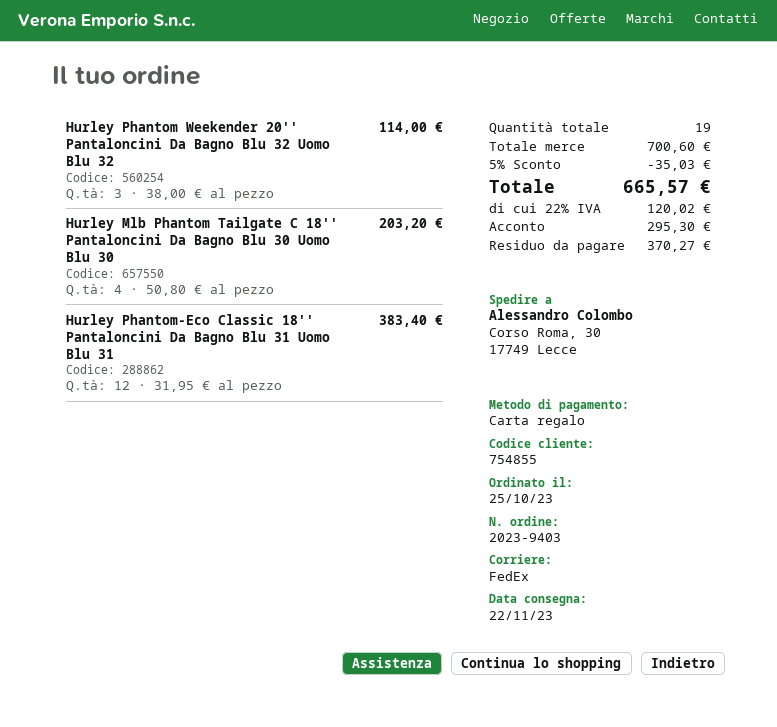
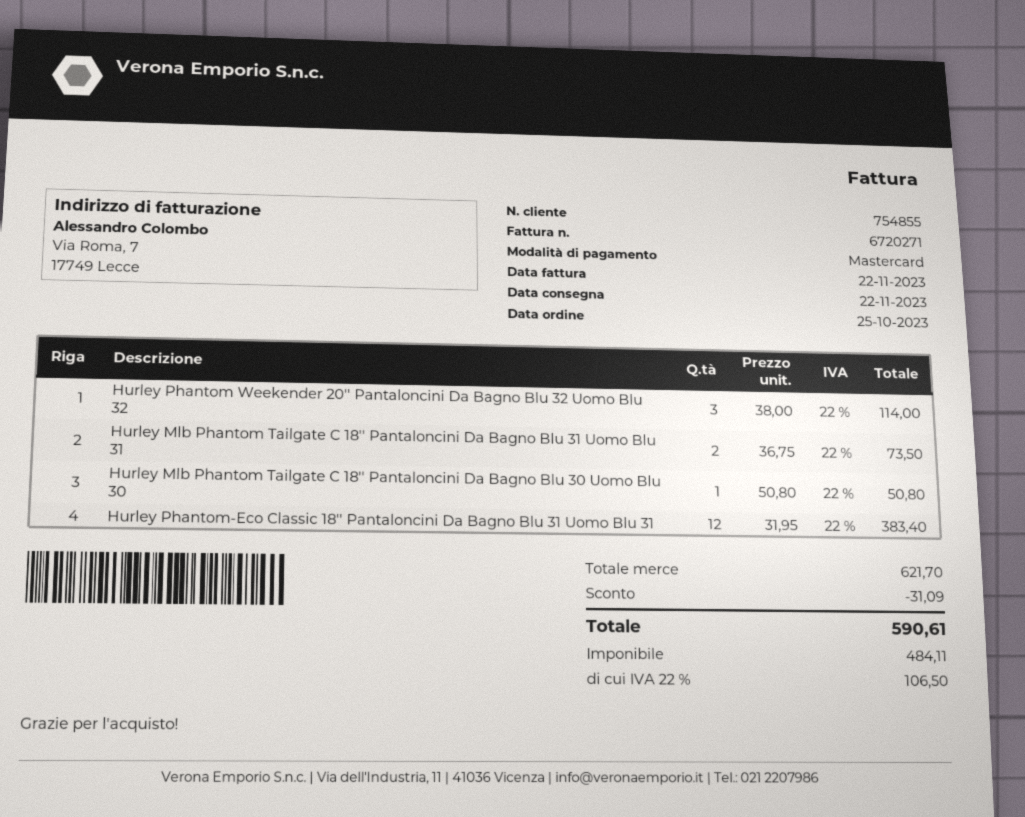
payment method: gift card -> Mastercard
Hurley Mlb Phantom Tailgate C 18'' Pantaloncini Da Bagno Blu 30 Uomo Blu 30: 4 x 50.80 = 203.20 -> 1 x 50.80 = 50.80
Hurley Mlb Phantom Tailgate C 18'' Pantaloncini Da Bagno Blu 31 Uomo Blu 31: none -> 2 x 36.75 = 73.50
subtotal: 700.60 -> 621.70
discount: 35.03 -> 31.09
tax: 22% = 120.02 -> 22% = 106.50
total: 665.57 -> 590.61

